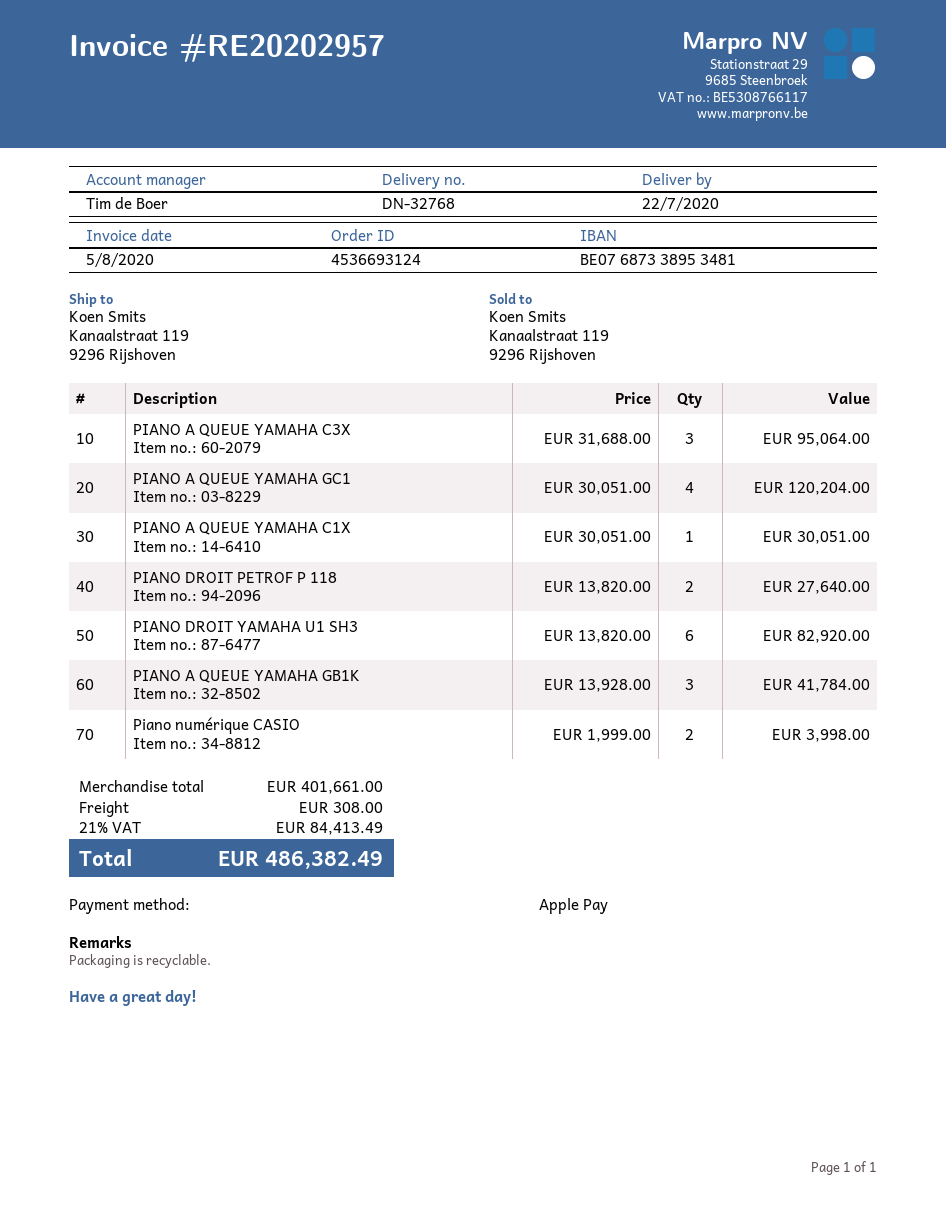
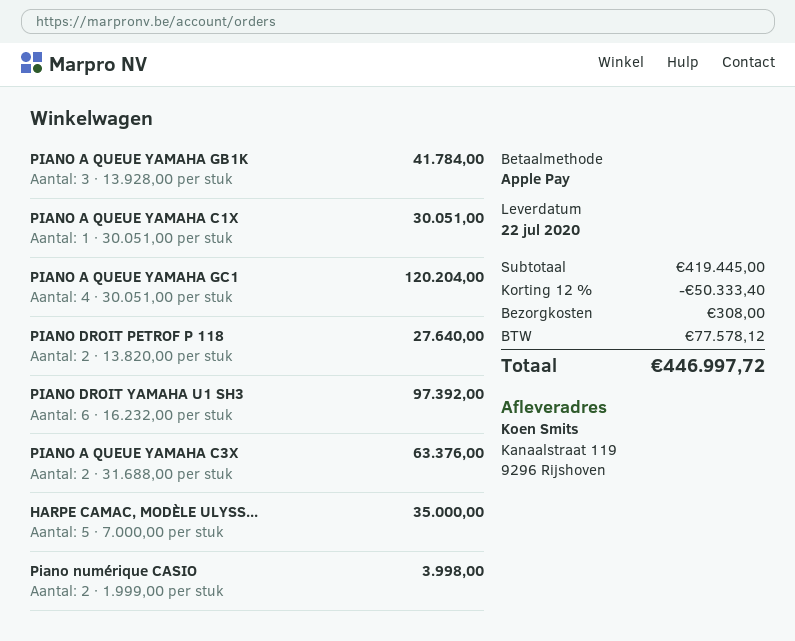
PIANO A QUEUE YAMAHA C3X: 3 x 31688.00 = 95064.00 -> 2 x 31688.00 = 63376.00
PIANO DROIT YAMAHA U1 SH3: 6 x 13820.00 = 82920.00 -> 6 x 16232.00 = 97392.00
HARPE CAMAC, MODÈLE ULYSS...: none -> 5 x 7000.00 = 35000.00
subtotal: 401661.00 -> 419445.00
discount: none -> 12% = 50333.40
tax: 84413.49 -> 77578.12
total: 486382.49 -> 446997.72

